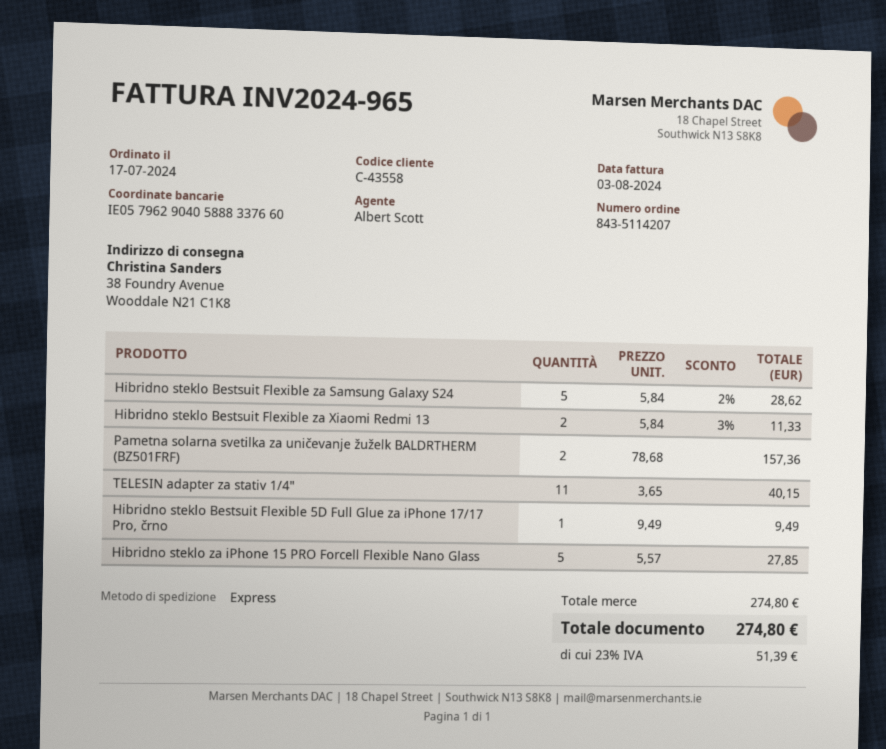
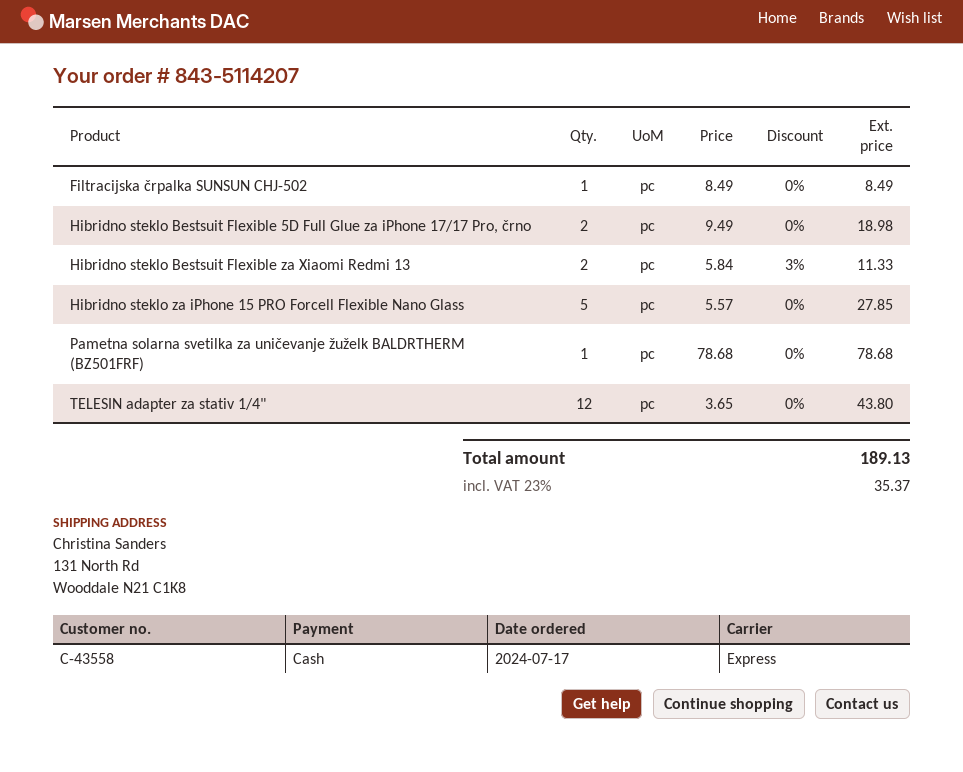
ship to: 38 Foundry Avenue, Wooddale N21 C1K8 -> 131 North Rd, Wooddale N21 C1K8
Hibridno steklo Bestsuit Flexible za Samsung Galaxy S24: 5 x 5.84 - 2% = 28.62 -> none
Pametna solarna svetilka za uničevanje žuželk BALDRTHERM (BZ501FRF): 2 x 78.68 = 157.36 -> 1 x 78.68 = 78.68
TELESIN adapter za stativ 1/4": 11 x 3.65 = 40.15 -> 12 x 3.65 = 43.80
Hibridno steklo Bestsuit Flexible 5D Full Glue za iPhone 17/17 Pro, črno: 1 x 9.49 = 9.49 -> 2 x 9.49 = 18.98
Filtracijska črpalka SUNSUN CHJ-502: none -> 1 x 8.49 = 8.49
tax: 23% = 51.39 -> 23% = 35.37
total: 274.80 -> 189.13

